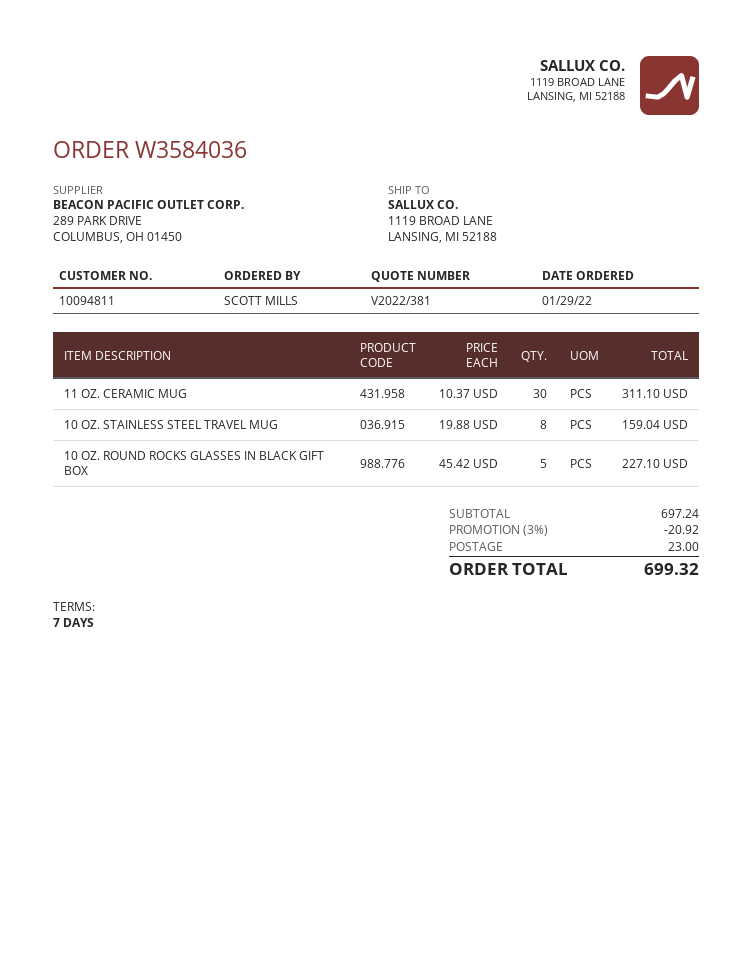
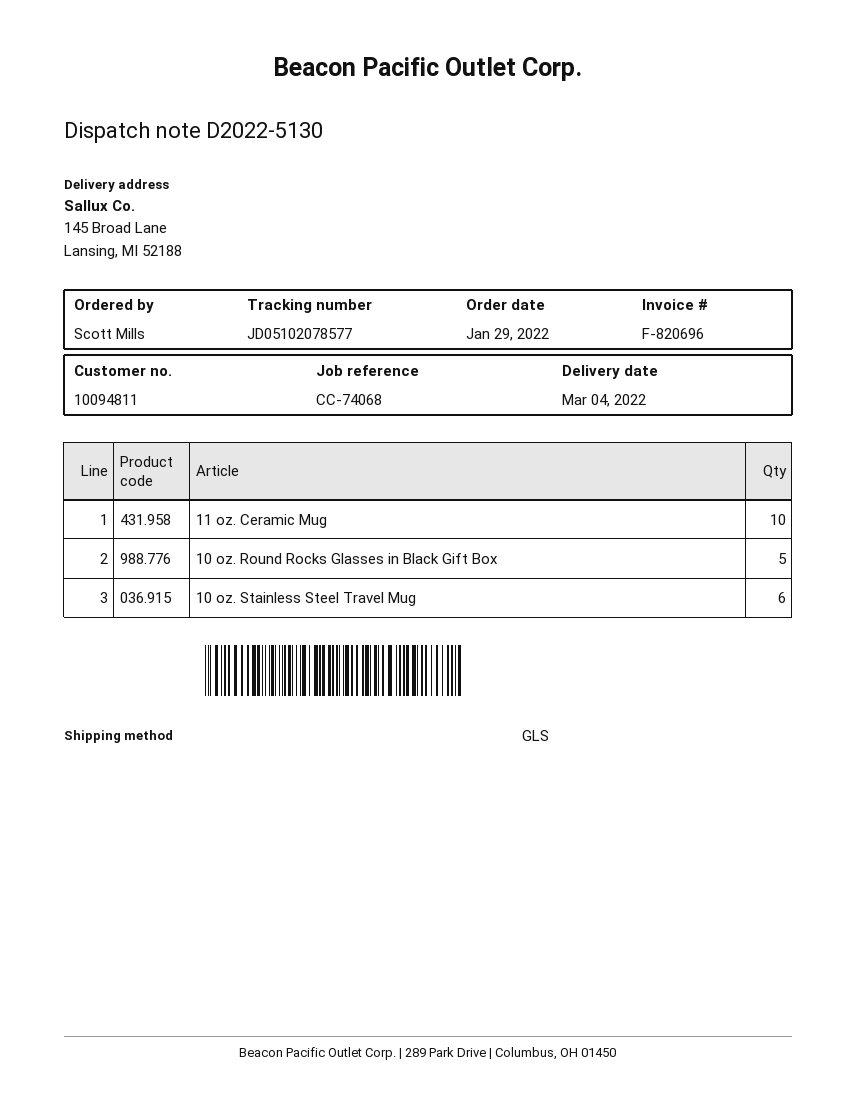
ship to: 1119 BROAD LANE, LANSING, MI 52188 -> 145 Broad Lane, Lansing, MI 52188
11 OZ. CERAMIC MUG: 30 -> 10
10 OZ. STAINLESS STEEL TRAVEL MUG: 8 -> 6

